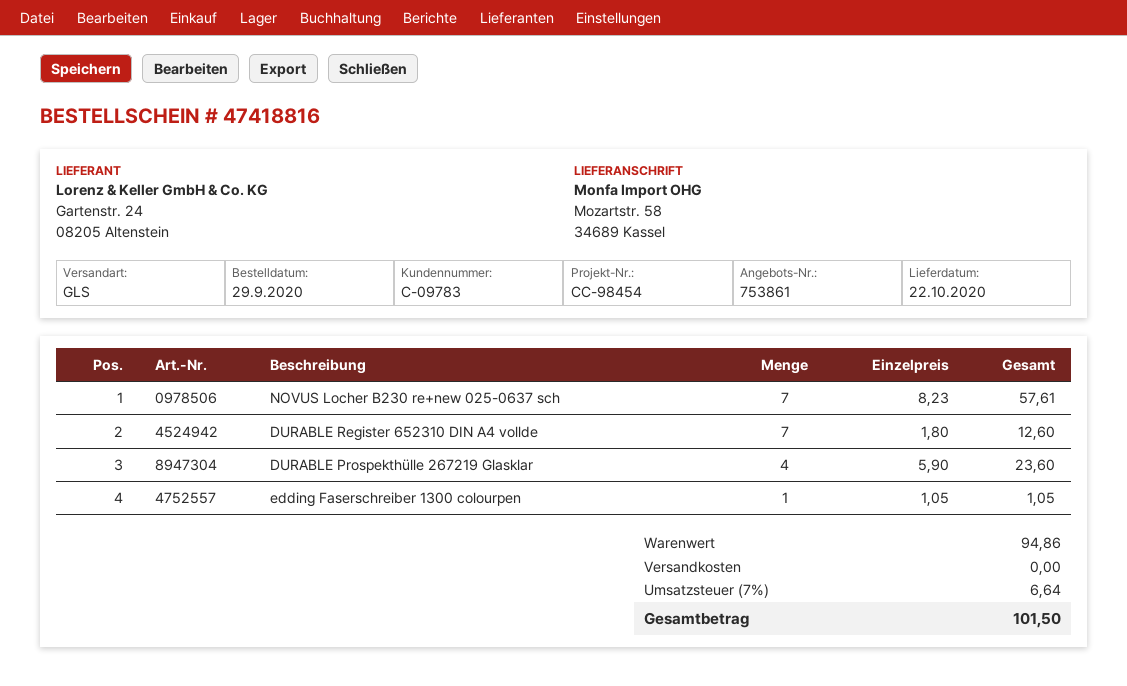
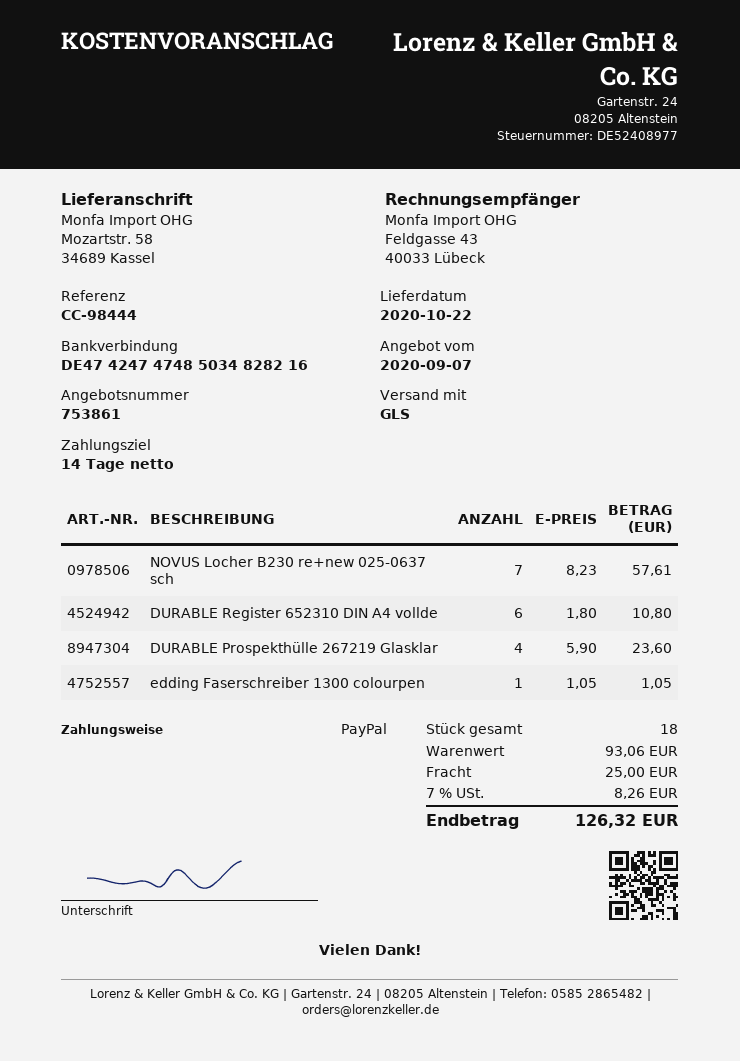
reference: CC-98454 -> CC-98444
DURABLE Register 652310 DIN A4 vollde: 7 x 1.80 = 12.60 -> 6 x 1.80 = 10.80
subtotal: 94.86 -> 93.06
shipping: 0.00 -> 25.00
tax: 7% = 6.64 -> 7% = 8.26
total: 101.50 -> 126.32

